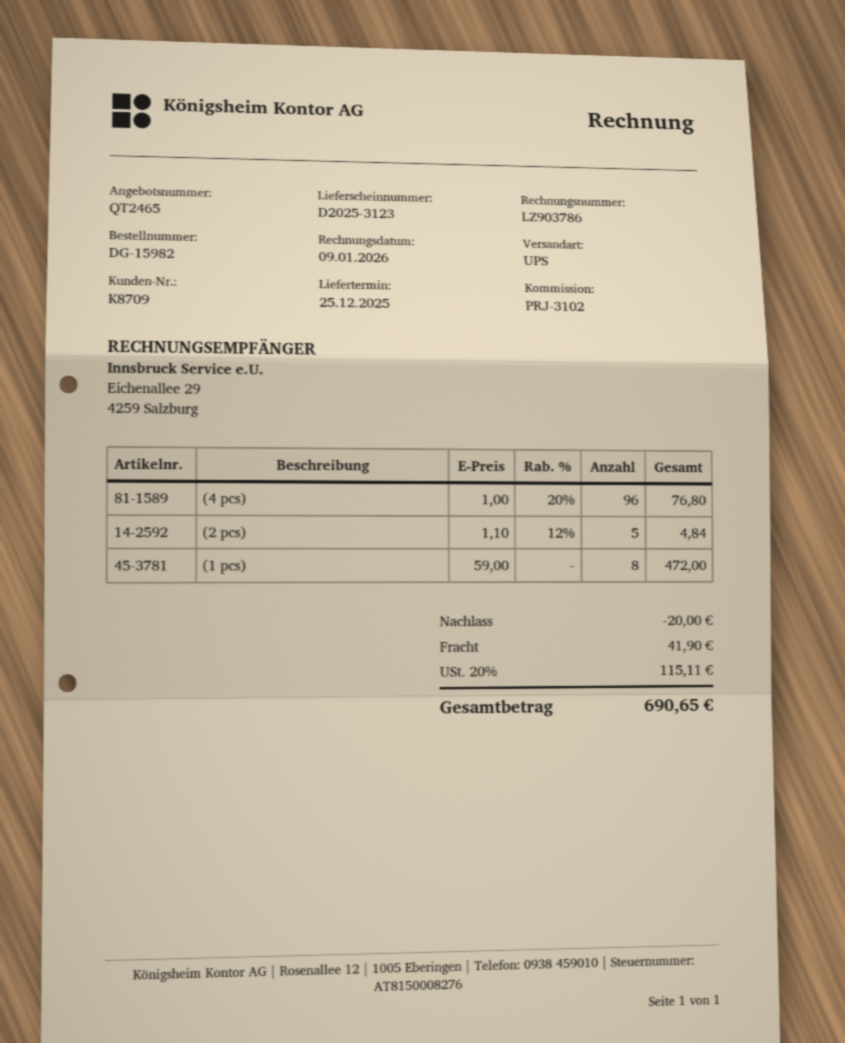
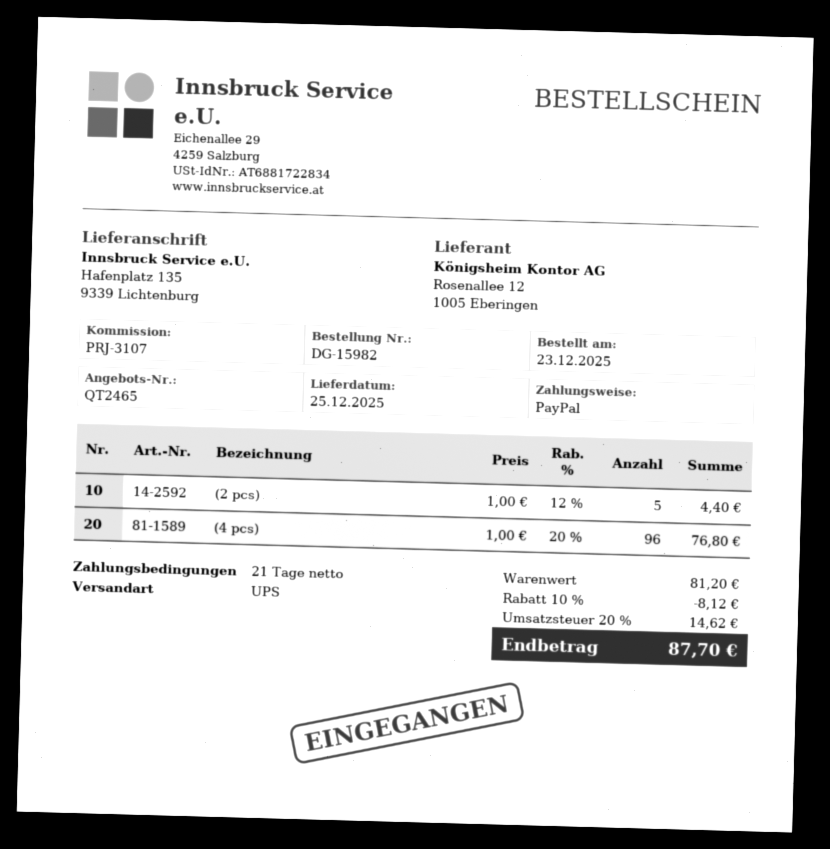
reference: PRJ-3102 -> PRJ-3107
(2 pcs): 5 x 1.10 - 12% = 4.84 -> 5 x 1.00 - 12% = 4.40
(1 pcs): 8 x 59.00 = 472.00 -> none
discount: 20.00 -> 8.12
shipping: 41.90 -> none
tax: 20% = 115.11 -> 20% = 14.62
total: 690.65 -> 87.70

